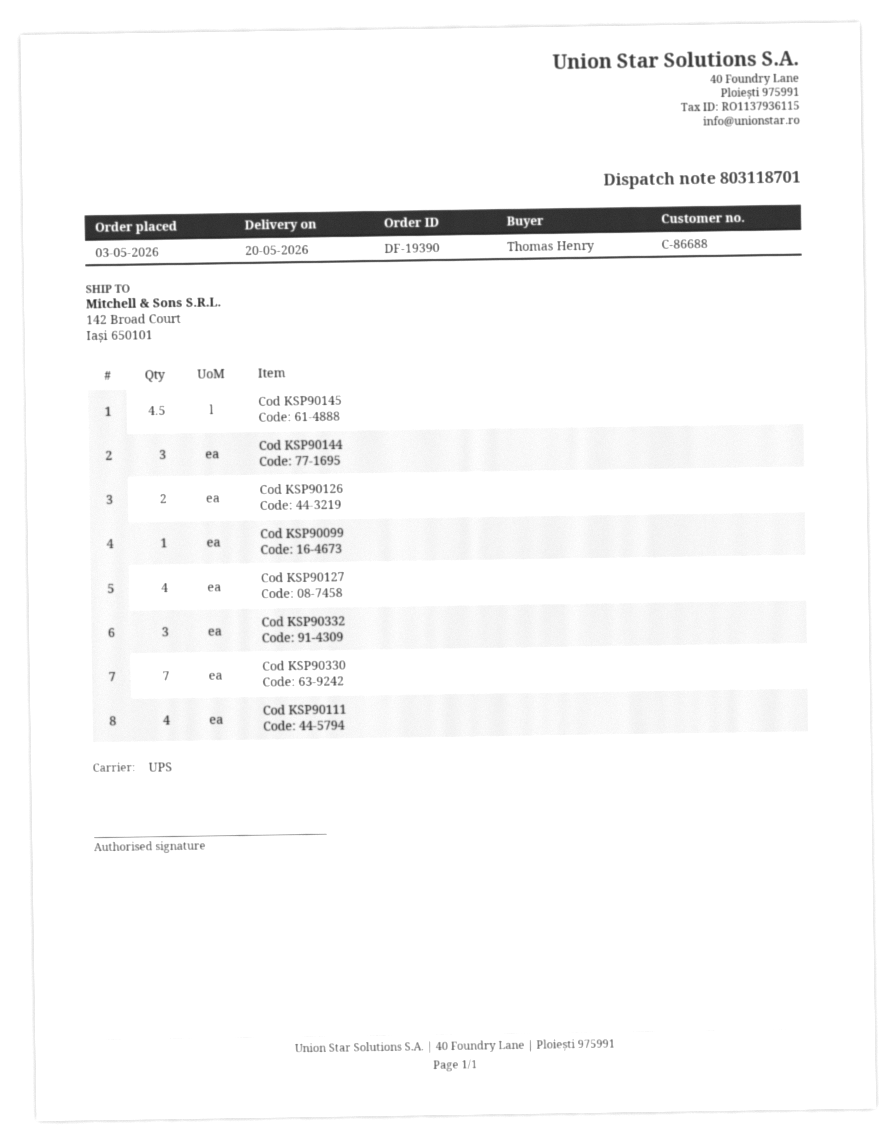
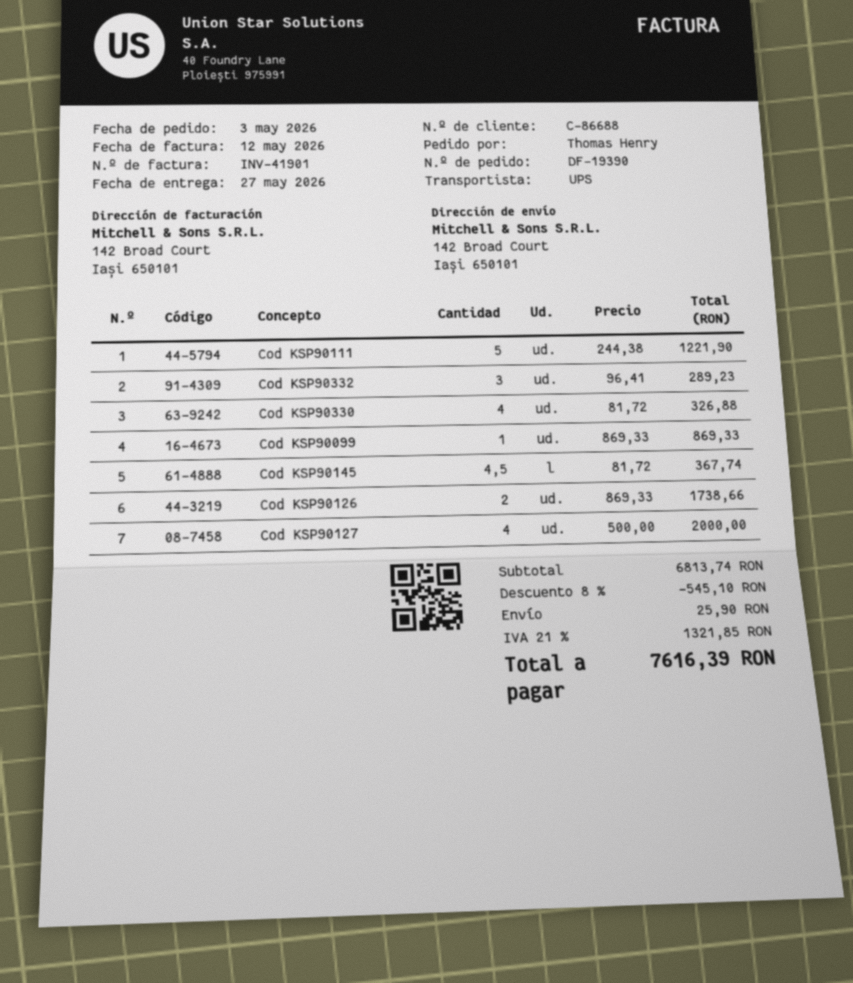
delivery date: 2026-05-20 -> 2026-05-27
Cod KSP90144: 3 -> none
Cod KSP90330: 7 -> 4
Cod KSP90111: 4 -> 5

